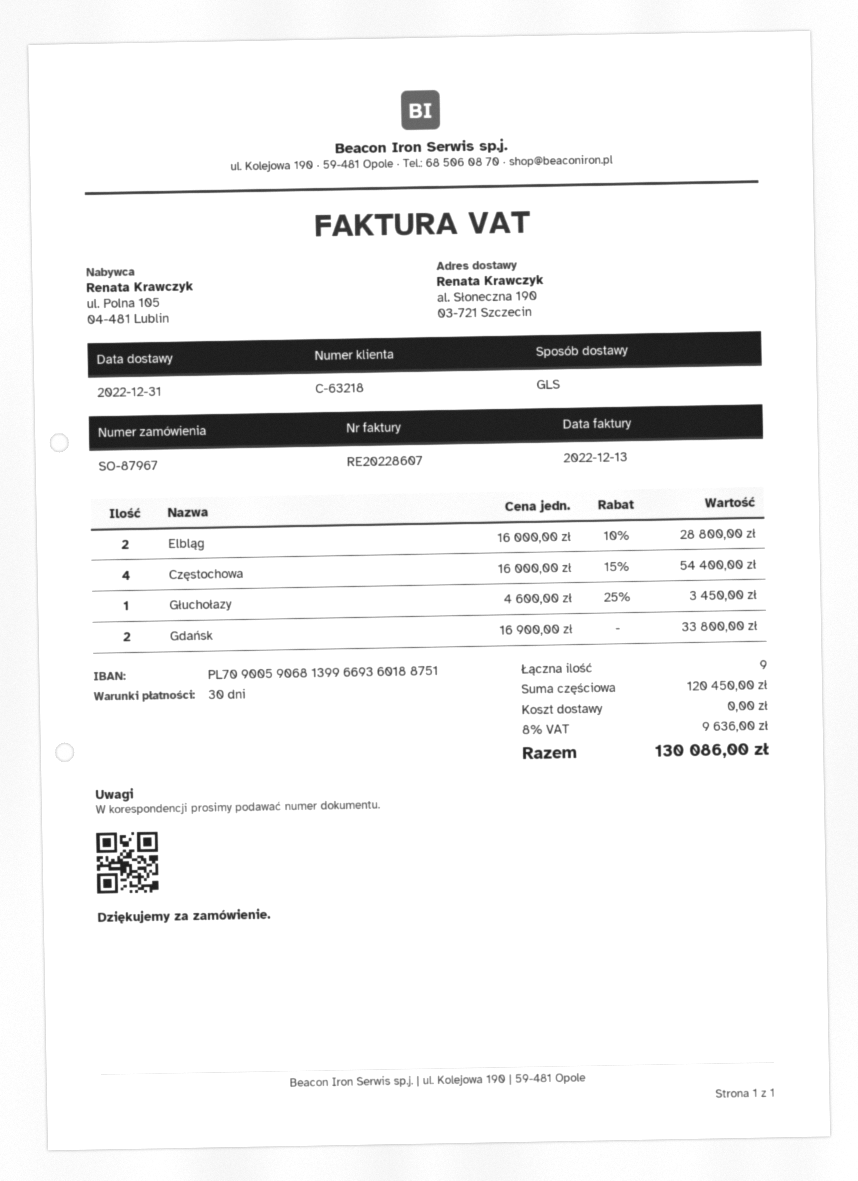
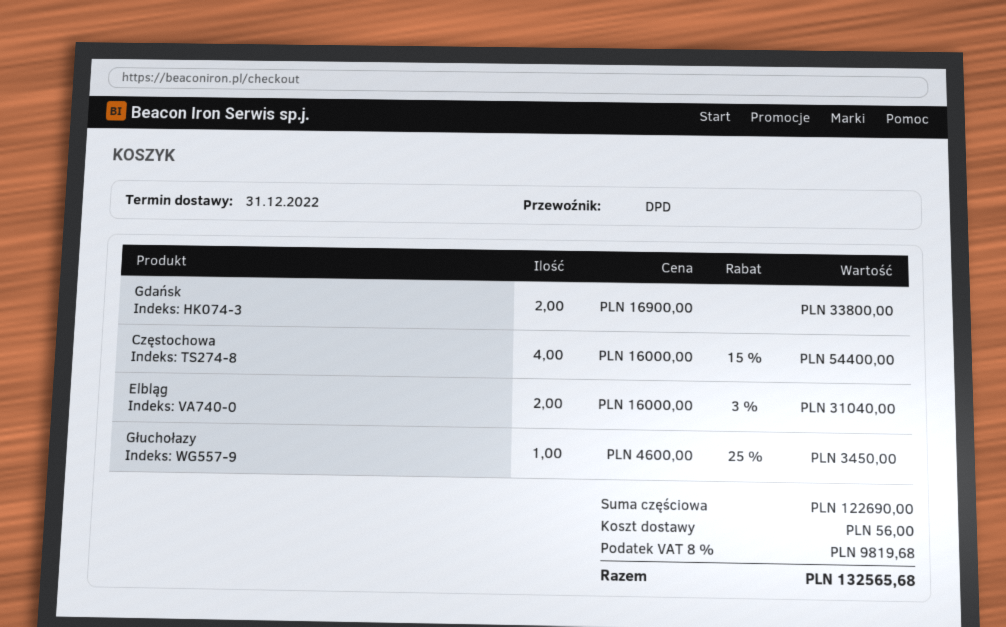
shipping method: GLS -> DPD
Elbląg: 2 x 16000.00 - 10% = 28800.00 -> 2 x 16000.00 - 3% = 31040.00
subtotal: 120450.00 -> 122690.00
shipping: 0.00 -> 56.00
tax: 8% = 9636.00 -> 8% = 9819.68
total: 130086.00 -> 132565.68

